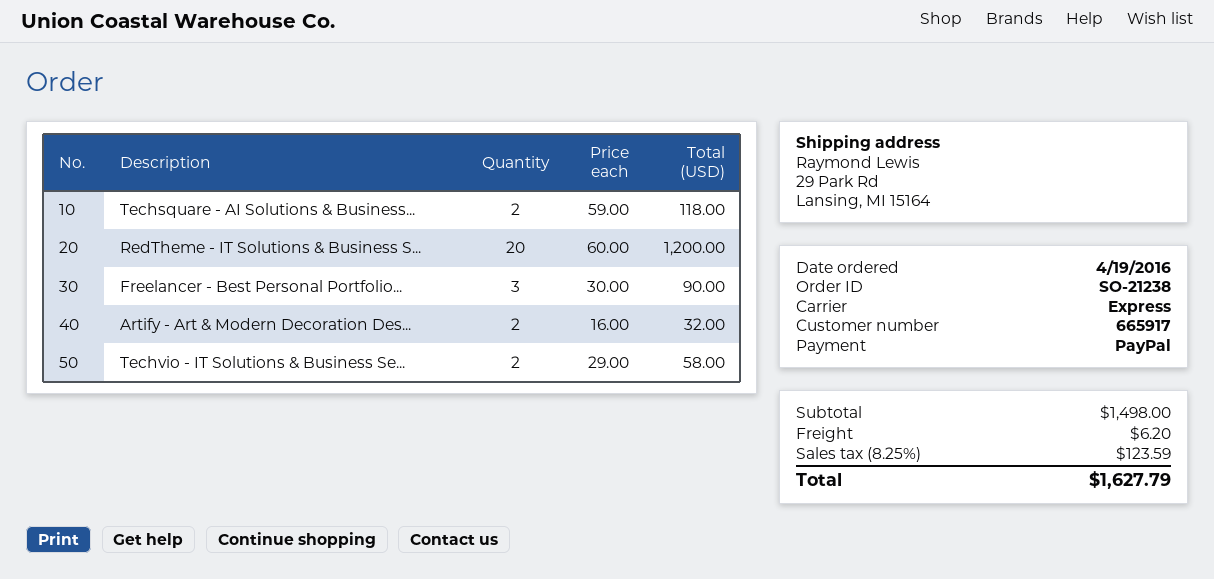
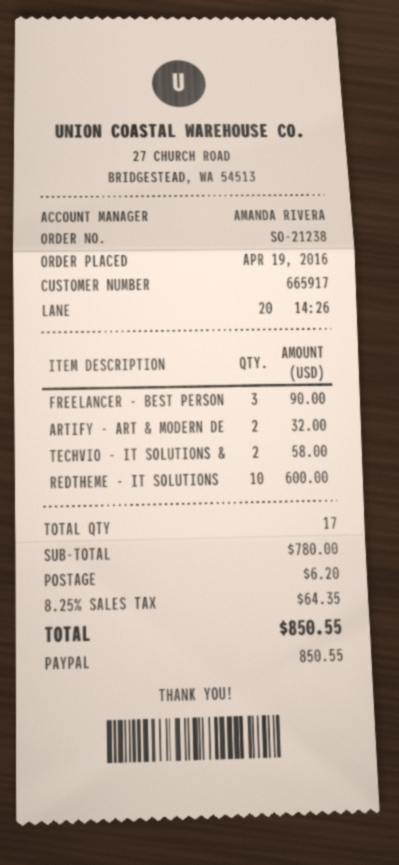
Techsquare - AI Solutions & Business...: 2 for 118.00 -> none
RedTheme - IT Solutions & Business S...: 20 for 1200.00 -> 10 for 600.00
subtotal: 1498.00 -> 780.00
tax: 8.25% = 123.59 -> 8.25% = 64.35
total: 1627.79 -> 850.55

